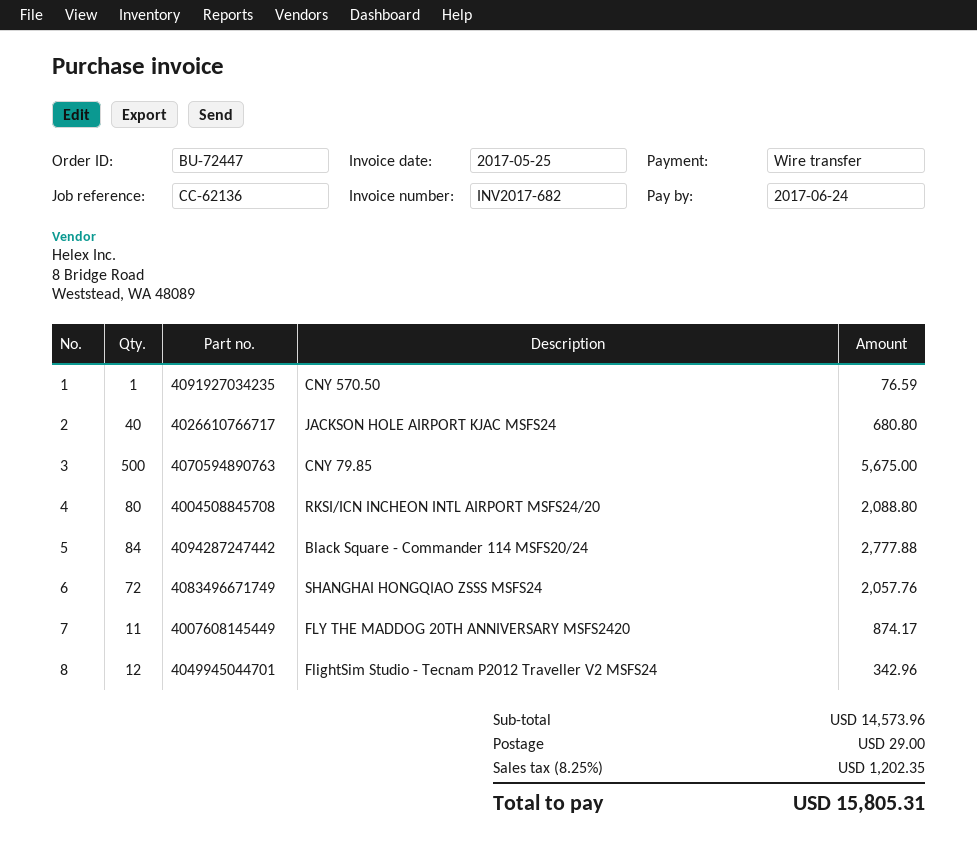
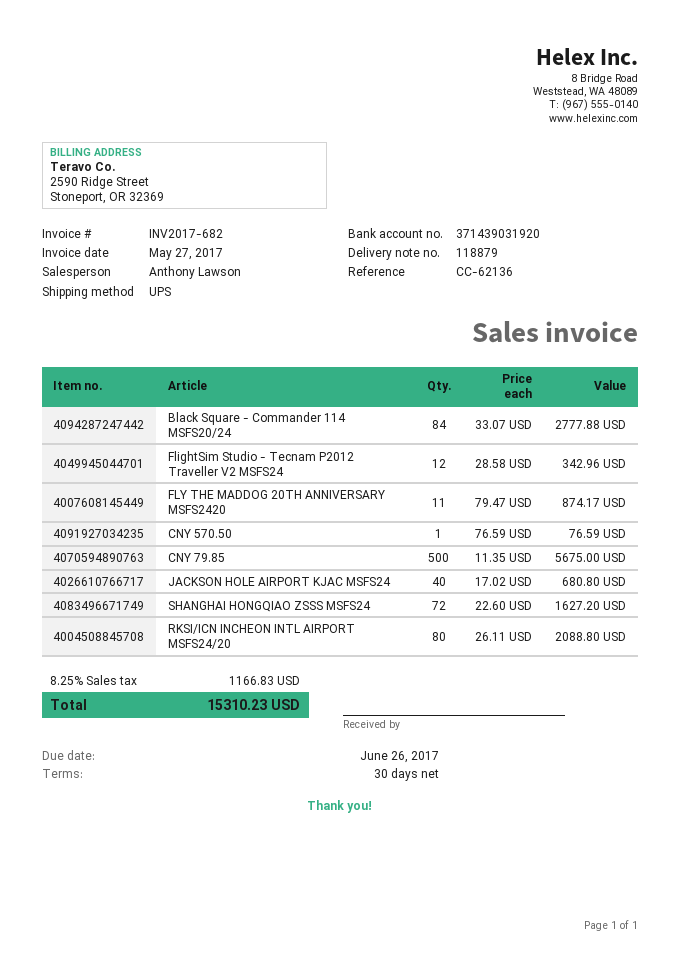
invoice date: 2017-05-25 -> 2017-05-27
due date: 2017-06-24 -> 2017-06-26
SHANGHAI HONGQIAO ZSSS MSFS24: 72 for 2057.76 -> 72 for 1627.20
shipping: 29.00 -> none
tax: 8.25% = 1202.35 -> 8.25% = 1166.83
total: 15805.31 -> 15310.23

